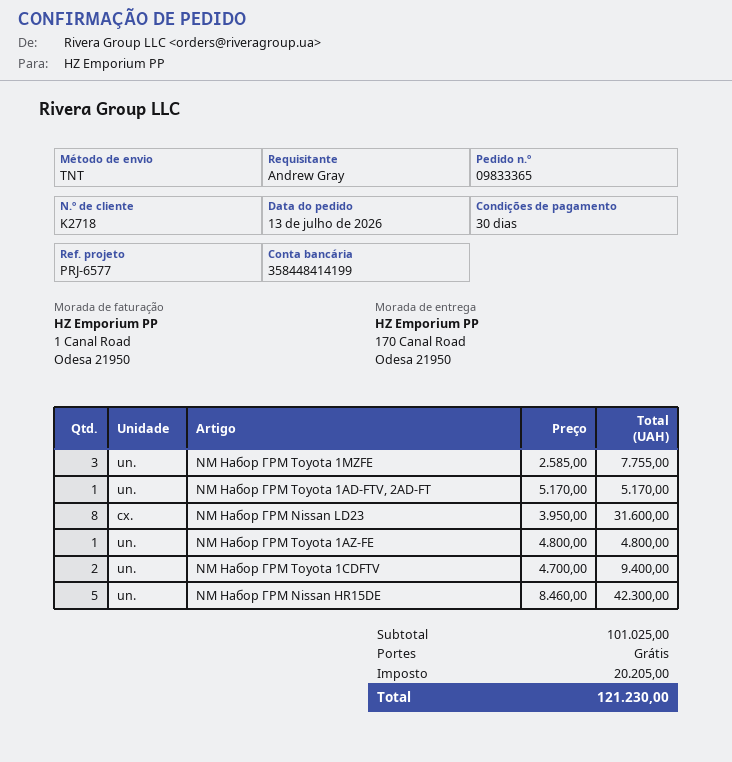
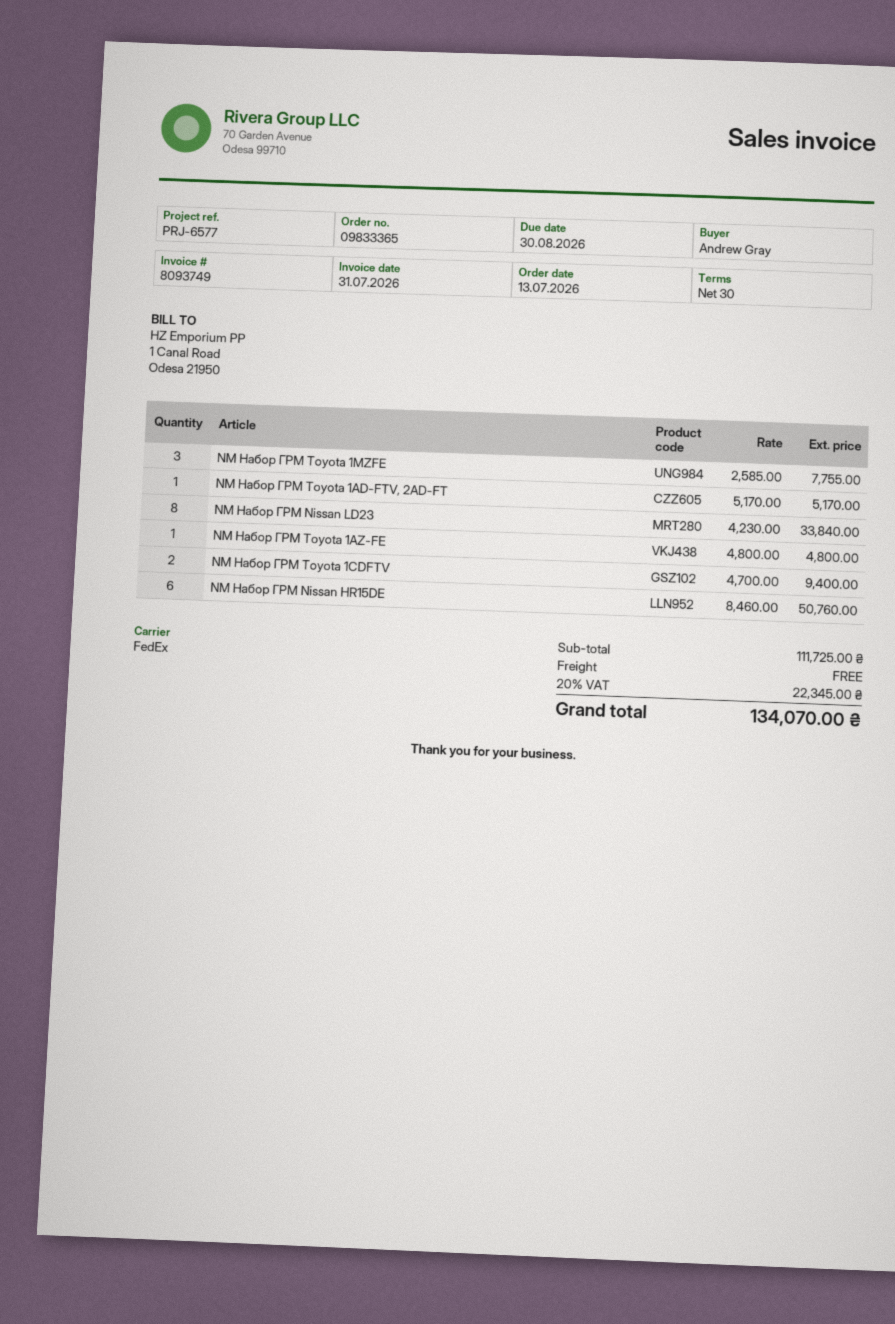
shipping method: TNT -> FedEx
NM Набор ГРМ Nissan LD23: 8 x 3950.00 = 31600.00 -> 8 x 4230.00 = 33840.00
NM Набор ГРМ Nissan HR15DE: 5 x 8460.00 = 42300.00 -> 6 x 8460.00 = 50760.00
subtotal: 101025.00 -> 111725.00
tax: 20205.00 -> 22345.00
total: 121230.00 -> 134070.00

